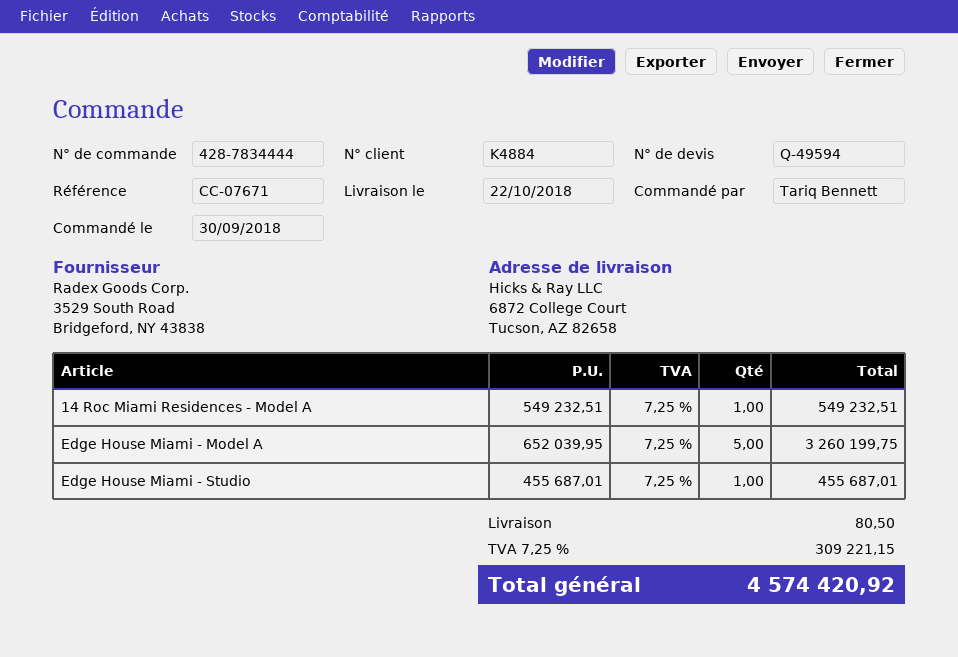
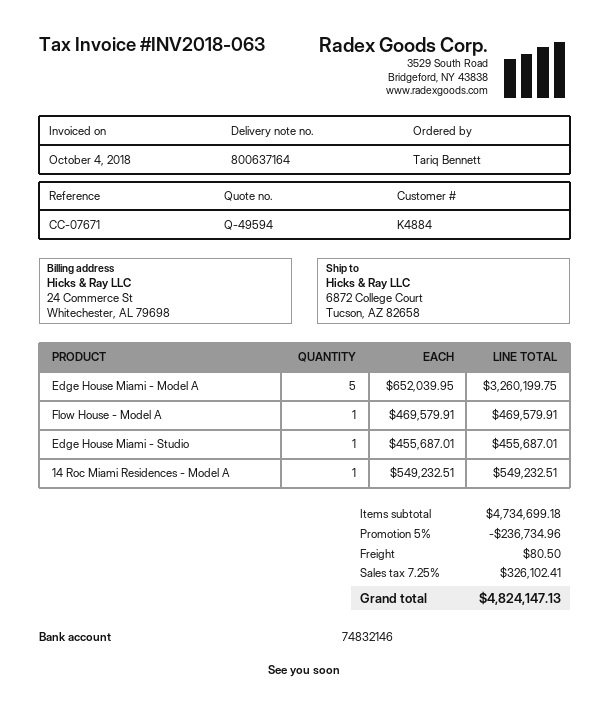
Flow House - Model A: none -> 1 x 469579.91 = 469579.91
discount: none -> 5% = 236734.96
tax: 7.25% = 309221.15 -> 7.25% = 326102.41
total: 4574420.92 -> 4824147.13

